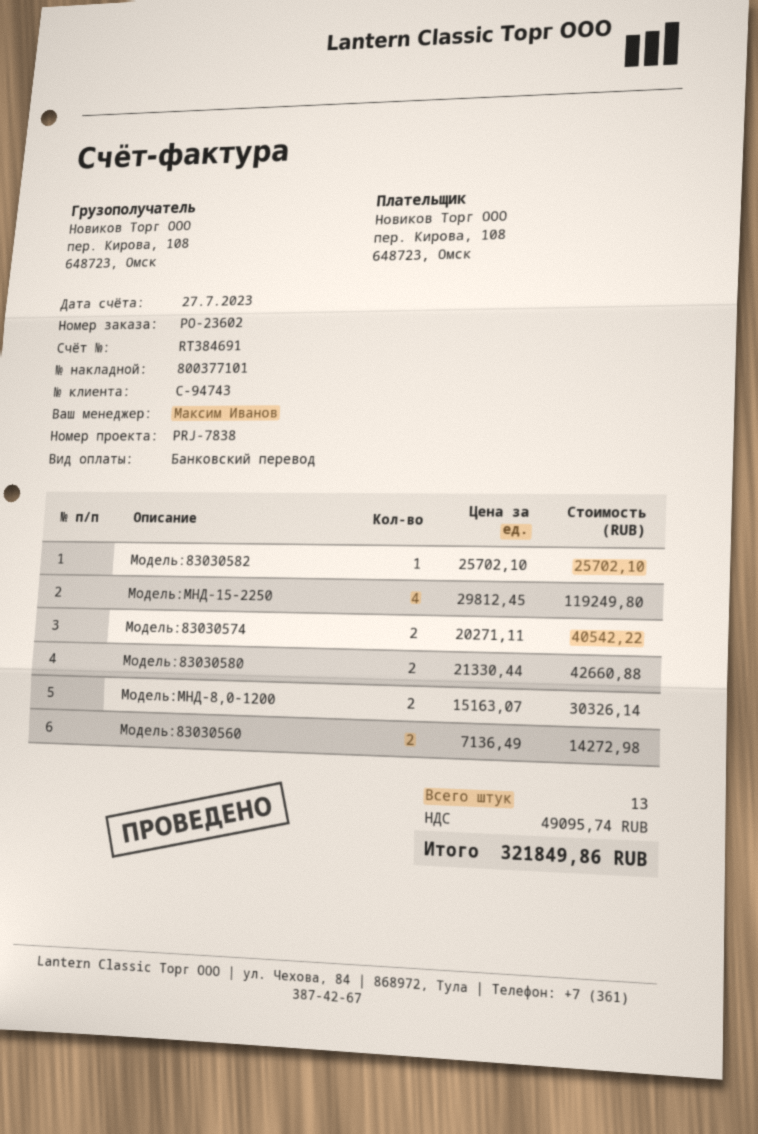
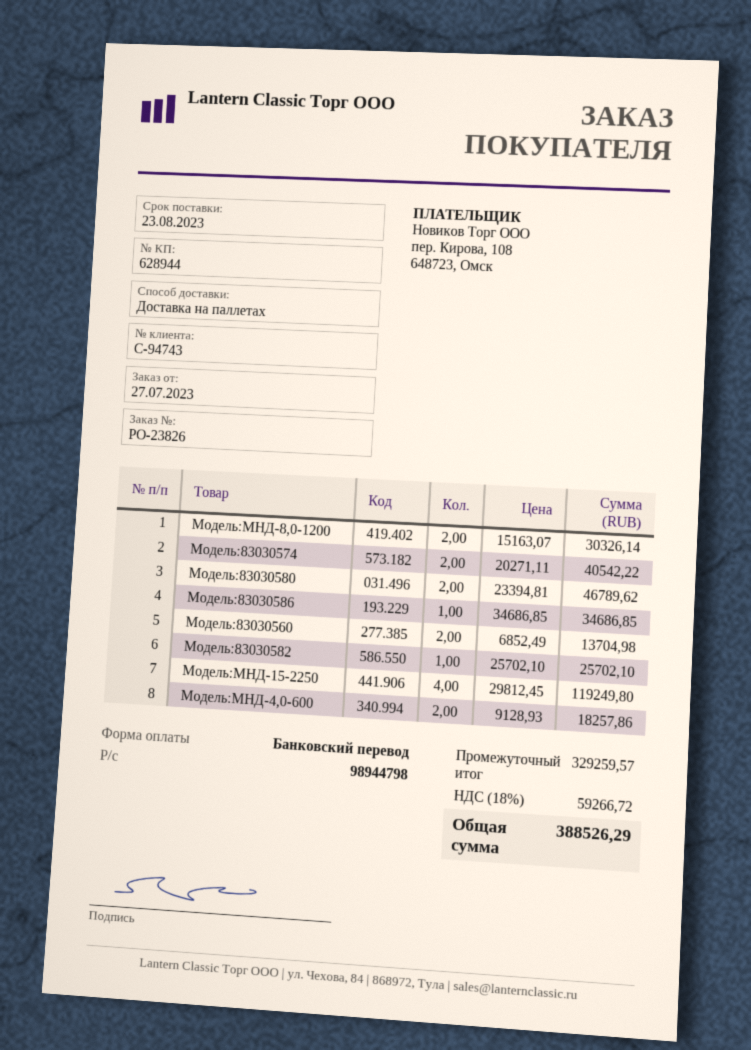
order number: PO-23602 -> PO-23826
Модель:83030580: 2 x 21330.44 = 42660.88 -> 2 x 23394.81 = 46789.62
Модель:83030560: 2 x 7136.49 = 14272.98 -> 2 x 6852.49 = 13704.98
Модель:83030586: none -> 1 x 34686.85 = 34686.85
Модель:МНД-4,0-600: none -> 2 x 9128.93 = 18257.86
tax: 49095.74 -> 59266.72
total: 321849.86 -> 388526.29

